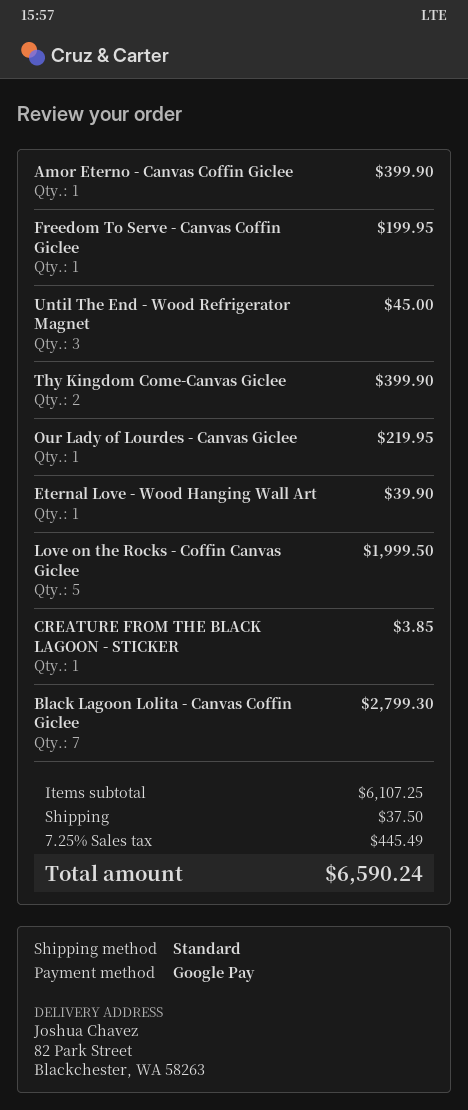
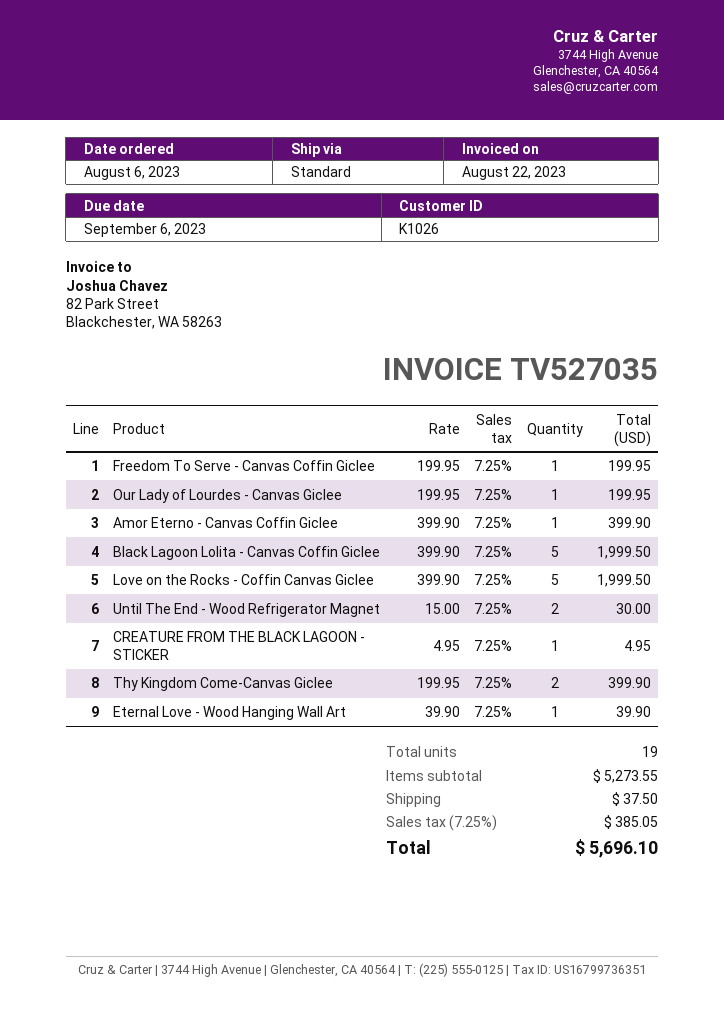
Until The End - Wood Refrigerator Magnet: 3 for 45.00 -> 2 for 30.00
Our Lady of Lourdes - Canvas Giclee: 1 for 219.95 -> 1 for 199.95
CREATURE FROM THE BLACK LAGOON - STICKER: 1 for 3.85 -> 1 for 4.95
Black Lagoon Lolita - Canvas Coffin Giclee: 7 for 2799.30 -> 5 for 1999.50
subtotal: 6107.25 -> 5273.55
tax: 7.25% = 445.49 -> 7.25% = 385.05
total: 6590.24 -> 5696.10

